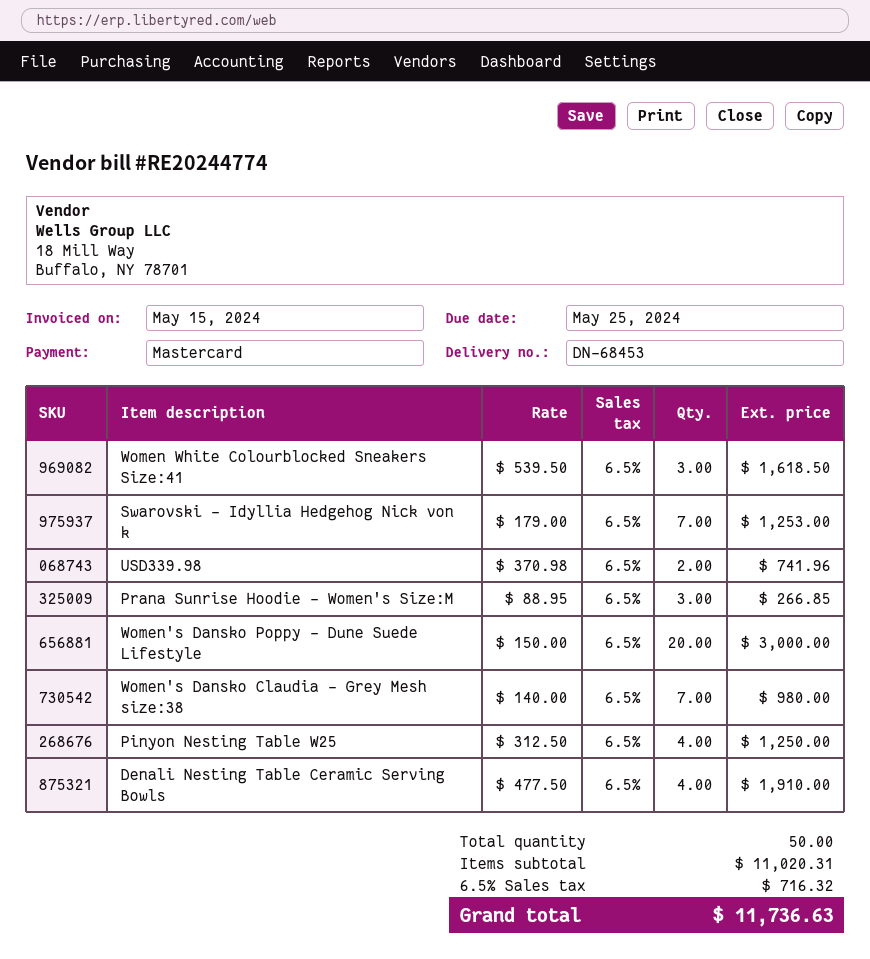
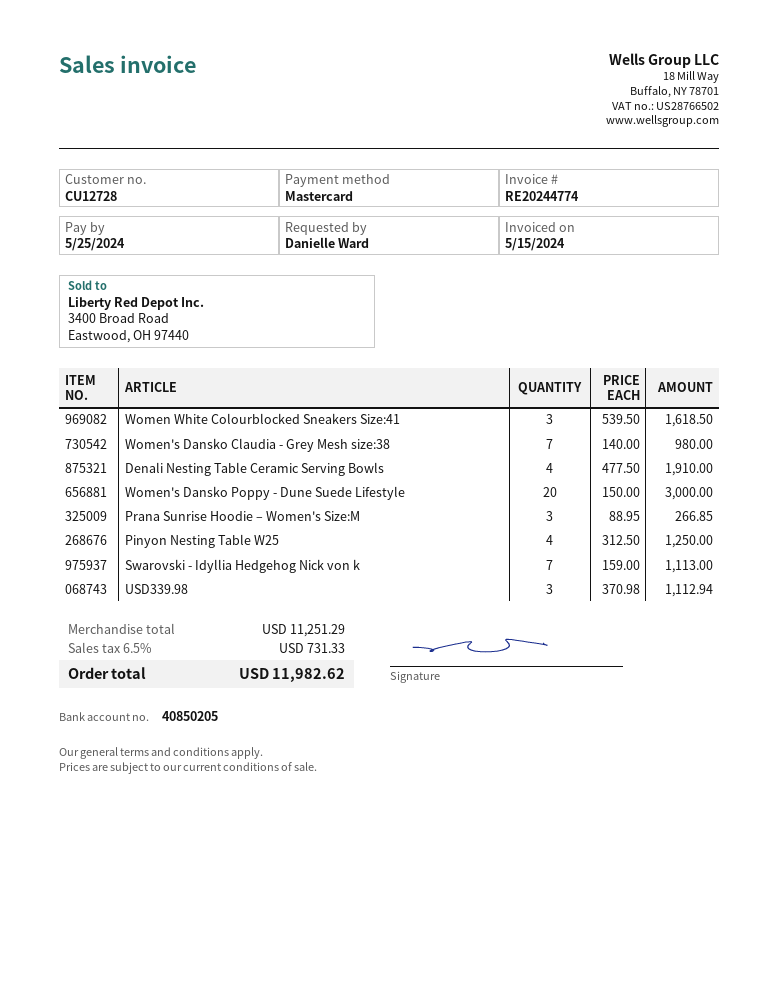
Swarovski - Idyllia Hedgehog Nick von k: 7 x 179.00 = 1253.00 -> 7 x 159.00 = 1113.00
USD339.98: 2 x 370.98 = 741.96 -> 3 x 370.98 = 1112.94
subtotal: 11020.31 -> 11251.29
tax: 6.5% = 716.32 -> 6.5% = 731.33
total: 11736.63 -> 11982.62

